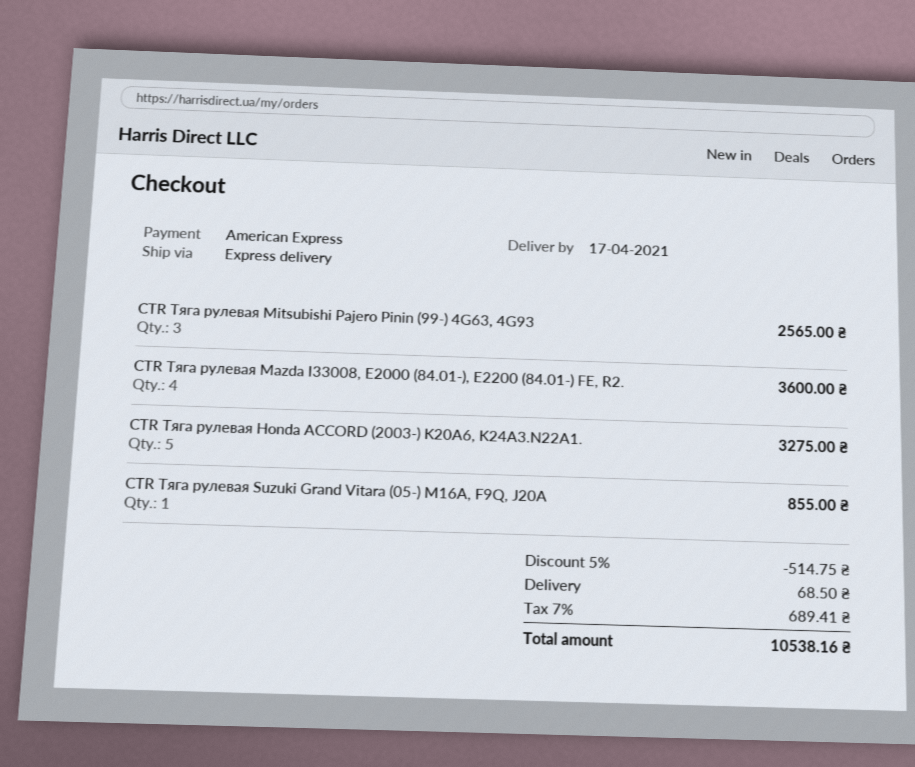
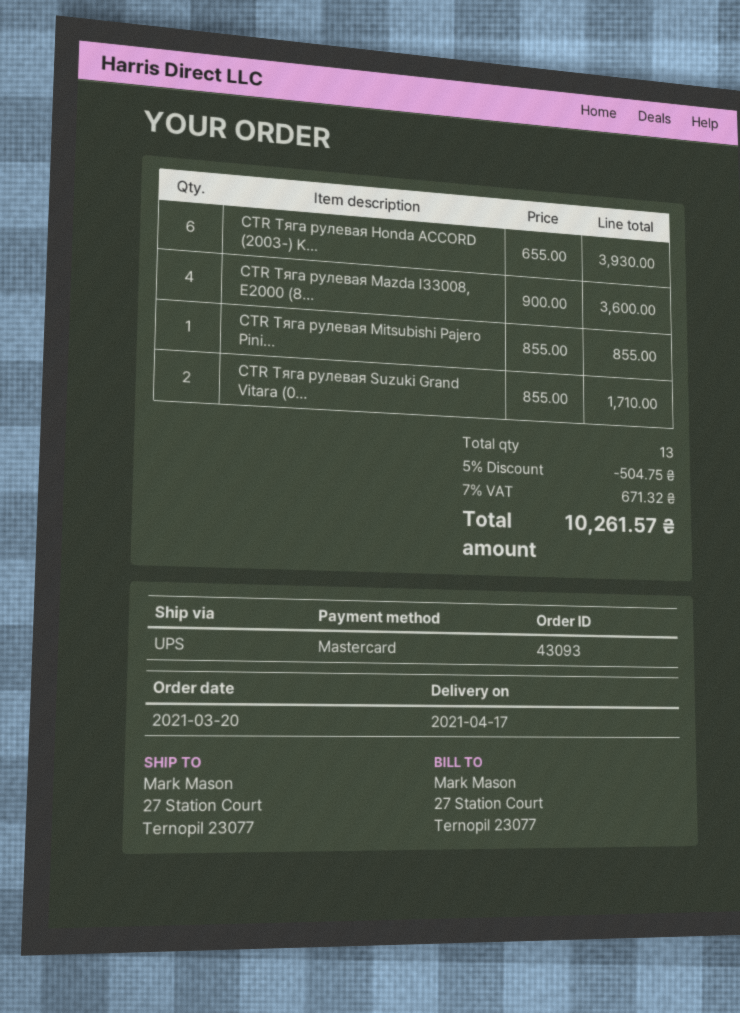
payment method: American Express -> Mastercard
shipping method: express -> UPS
CTR Тяга рулевая Mitsubishi Pajero Pinin (99-) 4G63, 4G93: 3 for 2565.00 -> 1 for 855.00
CTR Тяга рулевая Honda ACCORD (2003-) K20A6, K24A3.N22A1.: 5 for 3275.00 -> 6 for 3930.00
CTR Тяга рулевая Suzuki Grand Vitara (05-) M16A, F9Q, J20A: 1 for 855.00 -> 2 for 1710.00
discount: 5% = 514.75 -> 5% = 504.75
shipping: 68.50 -> none
tax: 7% = 689.41 -> 7% = 671.32
total: 10538.16 -> 10261.57

